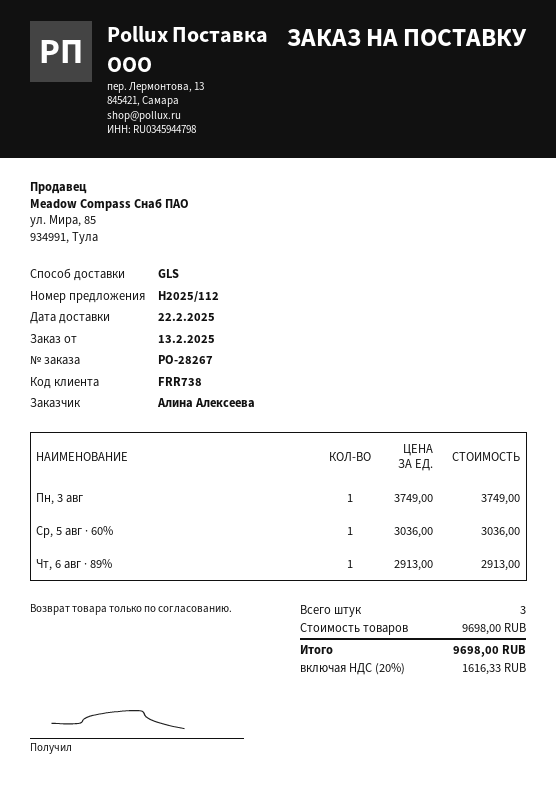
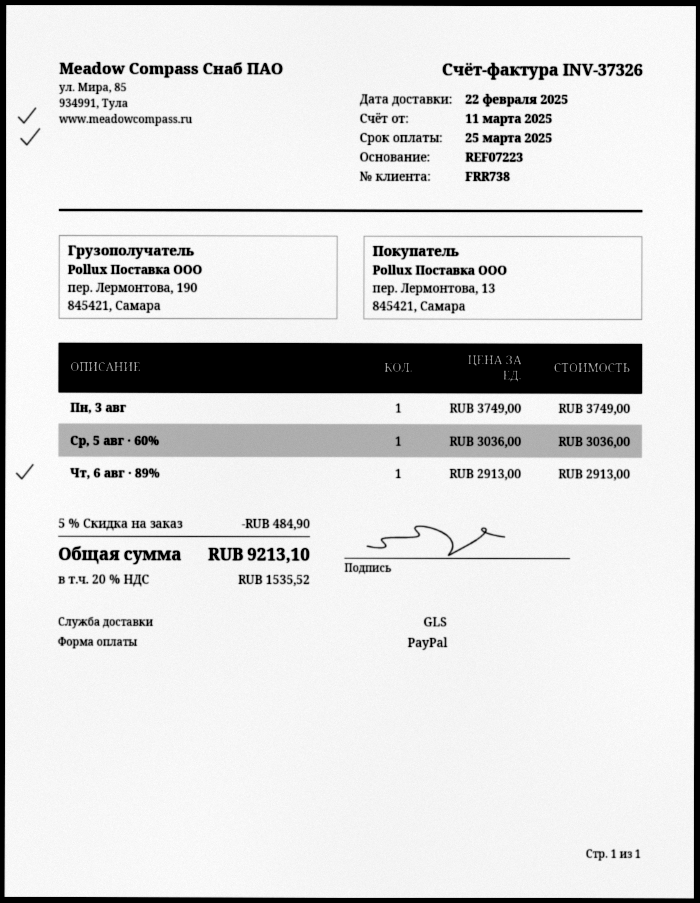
discount: none -> 5% = 484.90
tax: 20% = 1616.33 -> 20% = 1535.52
total: 9698.00 -> 9213.10

